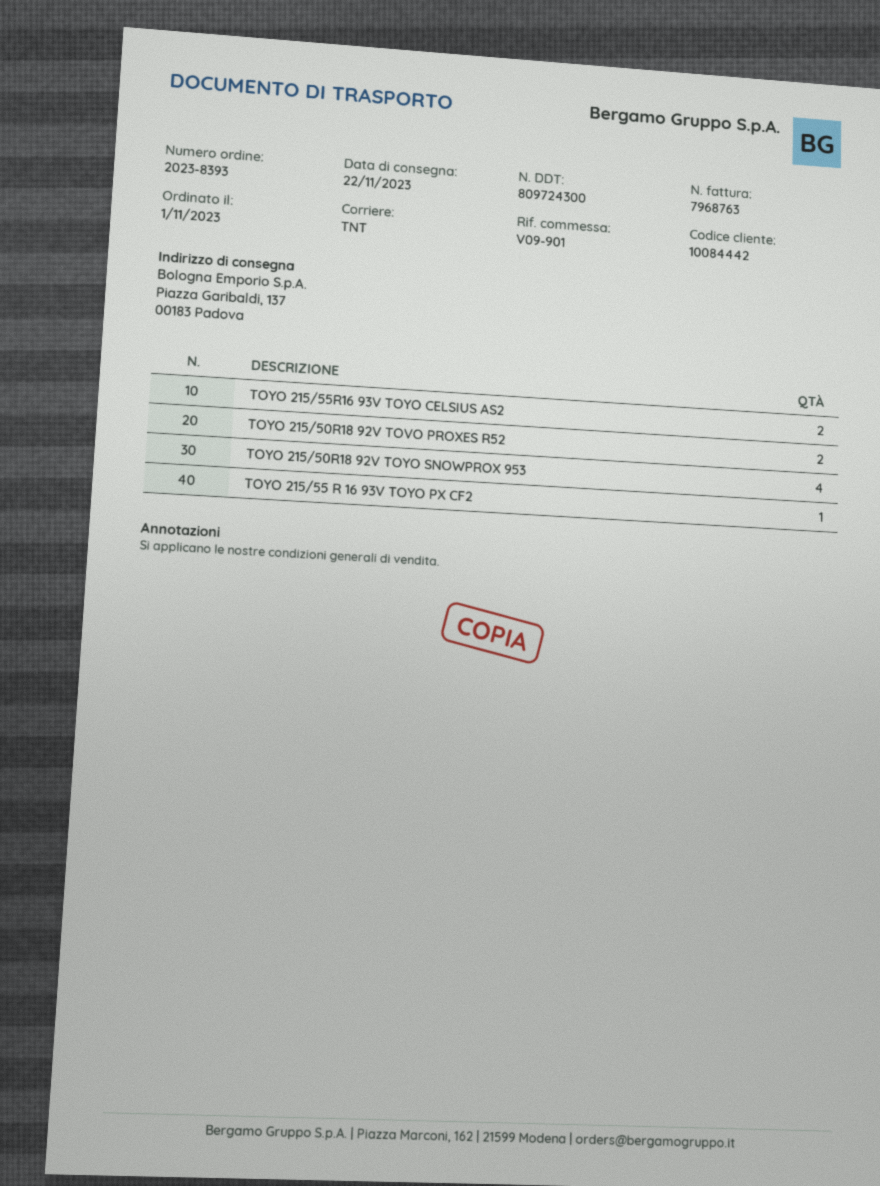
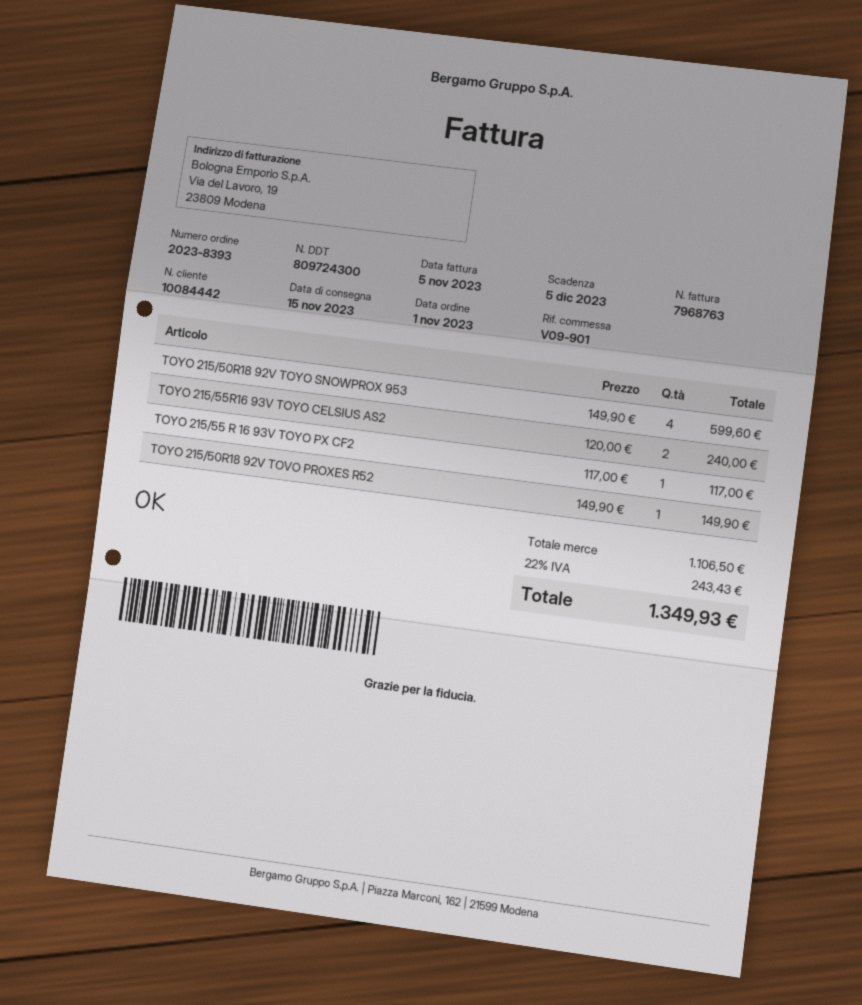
delivery date: 2023-11-22 -> 2023-11-15
TOYO 215/50R18 92V TOVO PROXES R52: 2 -> 1

